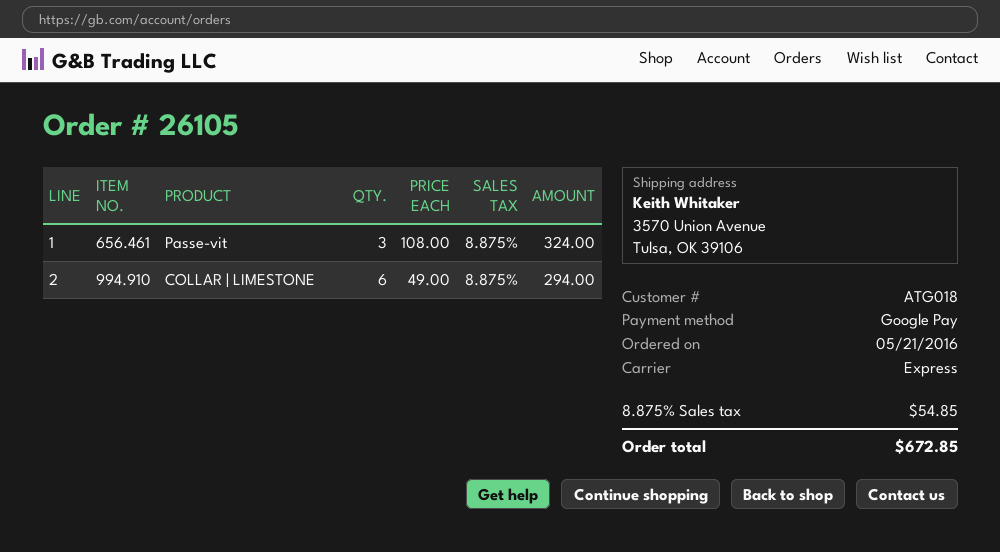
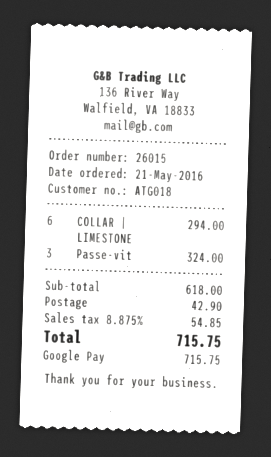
order number: 26105 -> 26015
shipping: none -> 42.90
total: 672.85 -> 715.75

